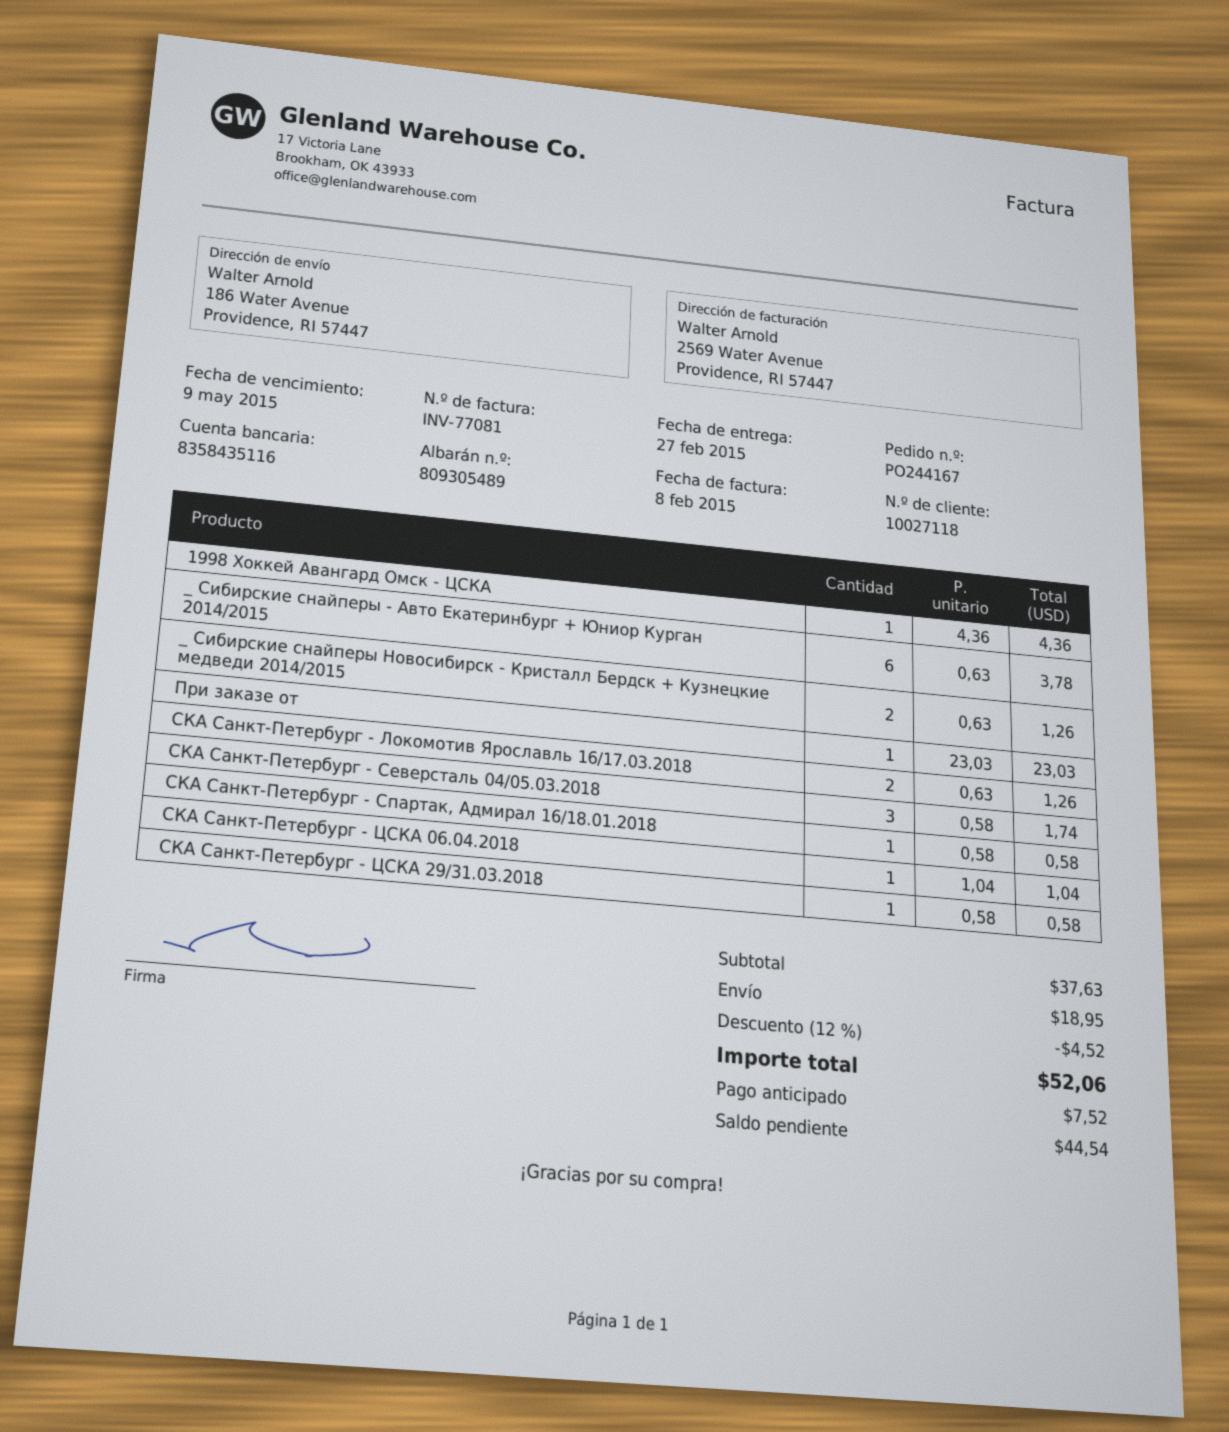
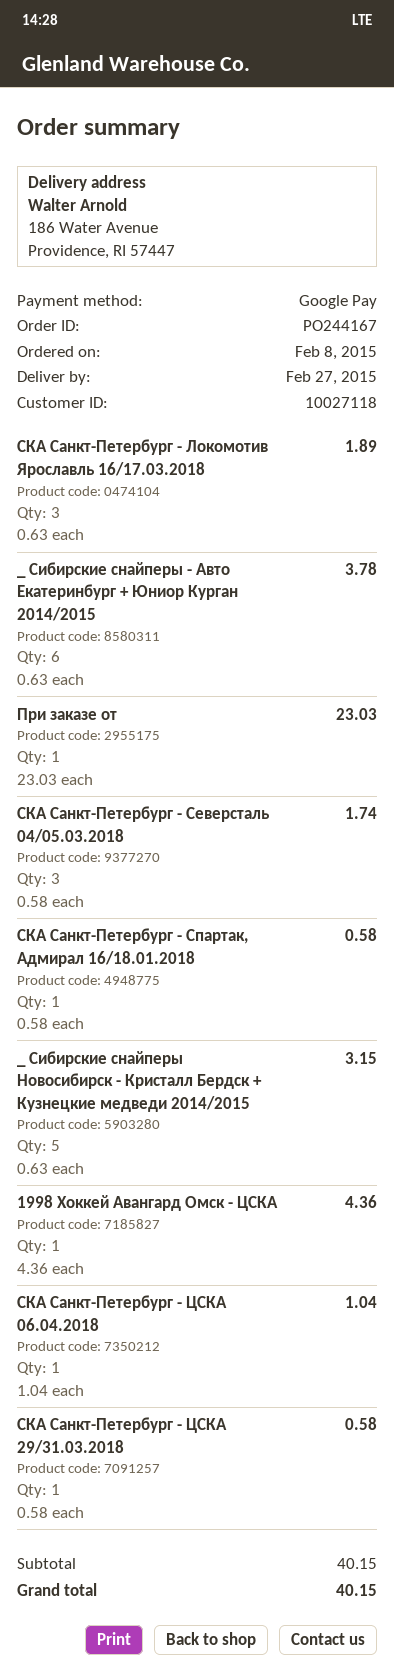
_ Сибирские снайперы Новосибирск - Кристалл Бердск + Кузнецкие медведи 2014/2015: 2 x 0.63 = 1.26 -> 5 x 0.63 = 3.15
СКА Санкт-Петербург - Локомотив Ярославль 16/17.03.2018: 2 x 0.63 = 1.26 -> 3 x 0.63 = 1.89
subtotal: 37.63 -> 40.15
discount: 12% = 4.52 -> none
shipping: 18.95 -> none
total: 52.06 -> 40.15

